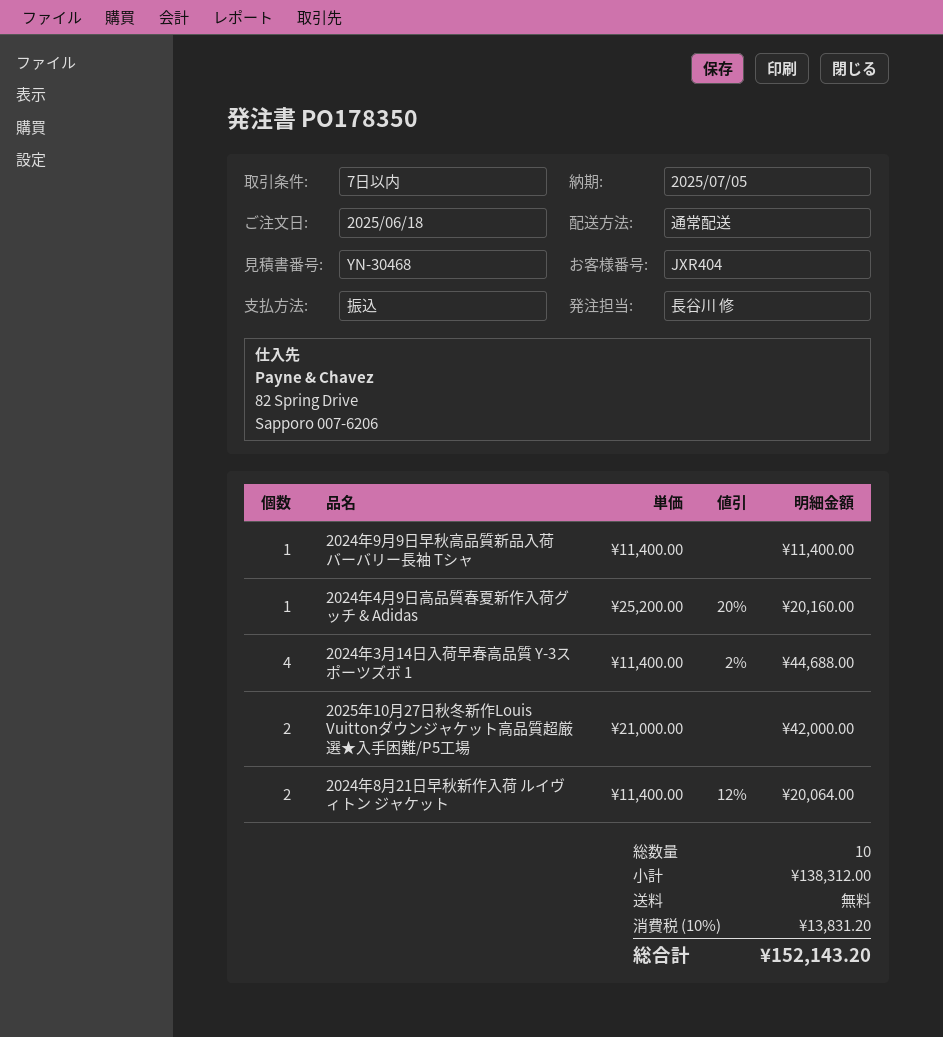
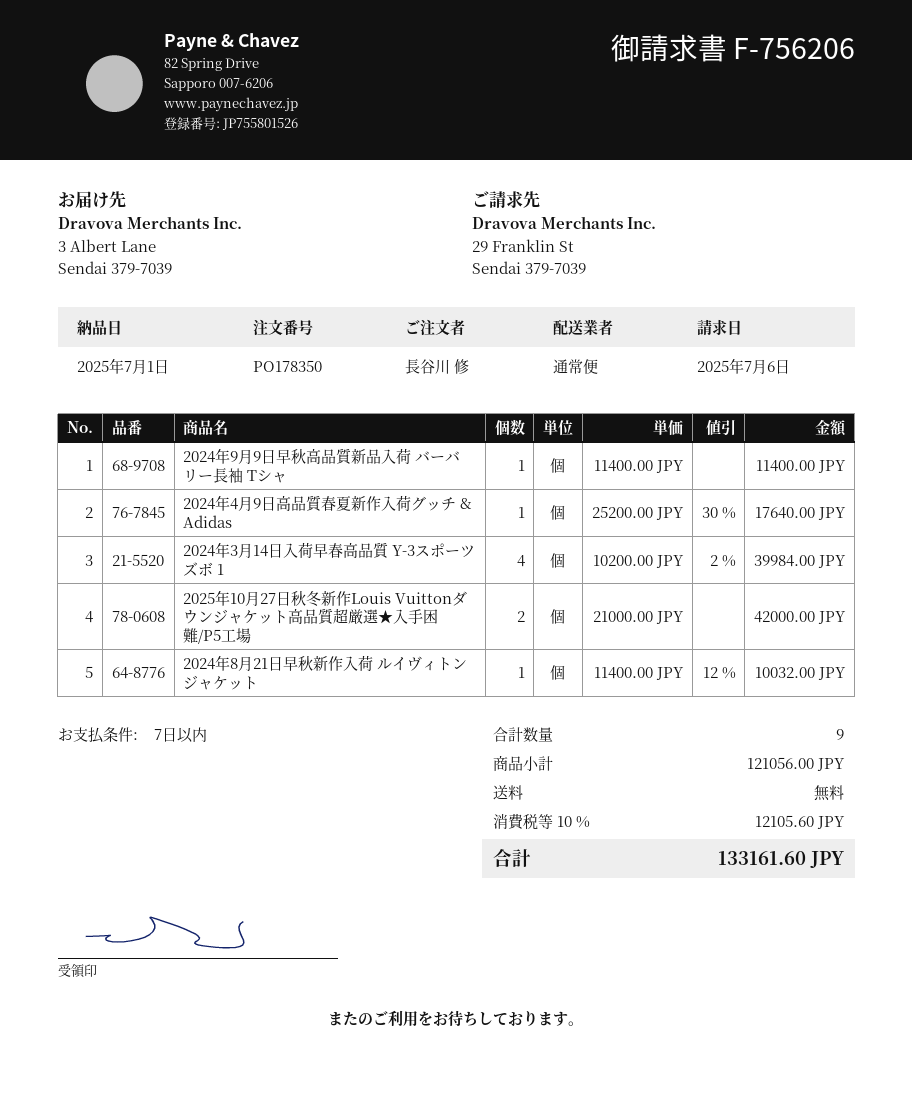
delivery date: 2025-07-05 -> 2025-07-01
2024年4月9日高品質春夏新作入荷グッチ & Adidas: 1 x 25200.00 - 20% = 20160.00 -> 1 x 25200.00 - 30% = 17640.00
2024年3月14日入荷早春高品質 Y-3スポーツズボ 1: 4 x 11400.00 - 2% = 44688.00 -> 4 x 10200.00 - 2% = 39984.00
2024年8月21日早秋新作入荷 ルイヴィトン ジャケット: 2 x 11400.00 - 12% = 20064.00 -> 1 x 11400.00 - 12% = 10032.00
total quantity: 10 -> 9
subtotal: 138312.00 -> 121056.00
tax: 10% = 13831.20 -> 10% = 12105.60
total: 152143.20 -> 133161.60

